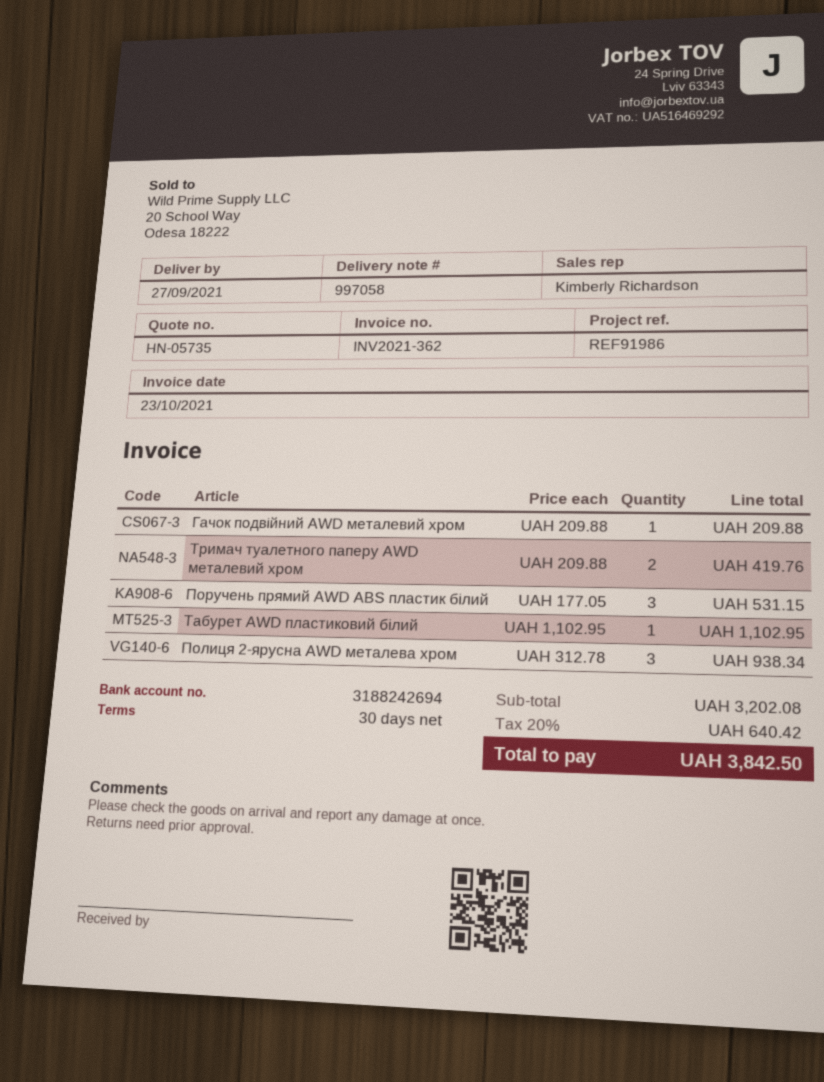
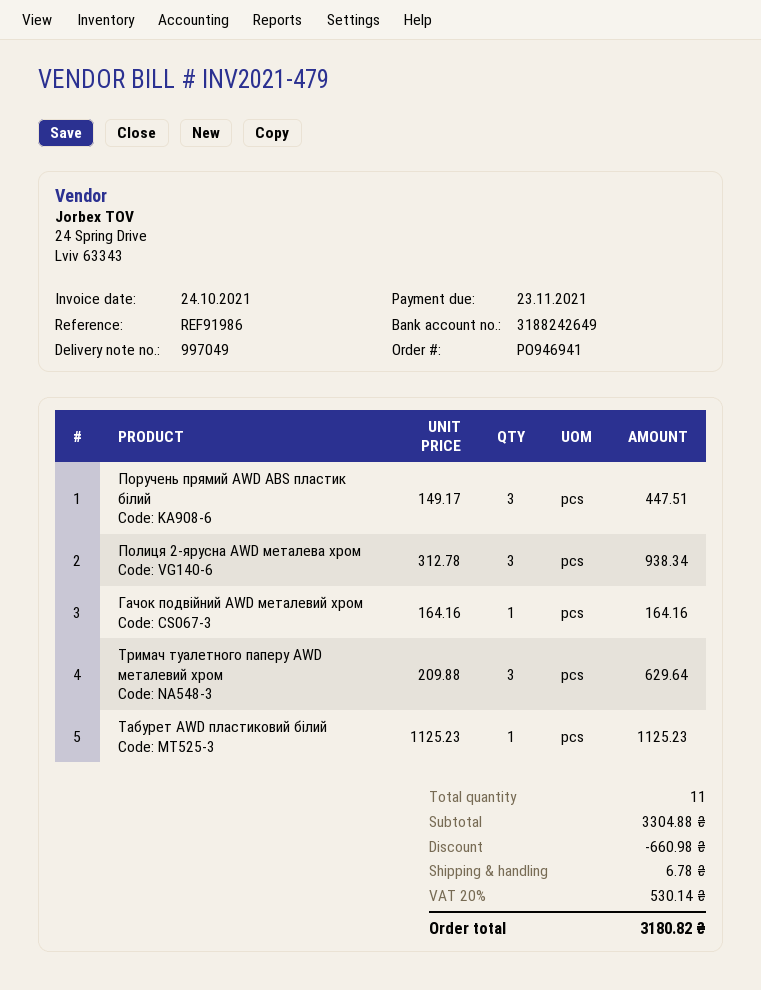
delivery note number: 997058 -> 997049
invoice number: INV2021-362 -> INV2021-479
invoice date: 2021-10-23 -> 2021-10-24
bank account: 3188242694 -> 3188242649
Гачок подвійний AWD металевий хром: 1 x 209.88 = 209.88 -> 1 x 164.16 = 164.16
Тримач туалетного паперу AWD металевий хром: 2 x 209.88 = 419.76 -> 3 x 209.88 = 629.64
Поручень прямий AWD ABS пластик білий: 3 x 177.05 = 531.15 -> 3 x 149.17 = 447.51
Табурет AWD пластиковий білий: 1 x 1102.95 = 1102.95 -> 1 x 1125.23 = 1125.23
subtotal: 3202.08 -> 3304.88
discount: none -> 660.98
shipping: none -> 6.78
tax: 20% = 640.42 -> 20% = 530.14
total: 3842.50 -> 3180.82

